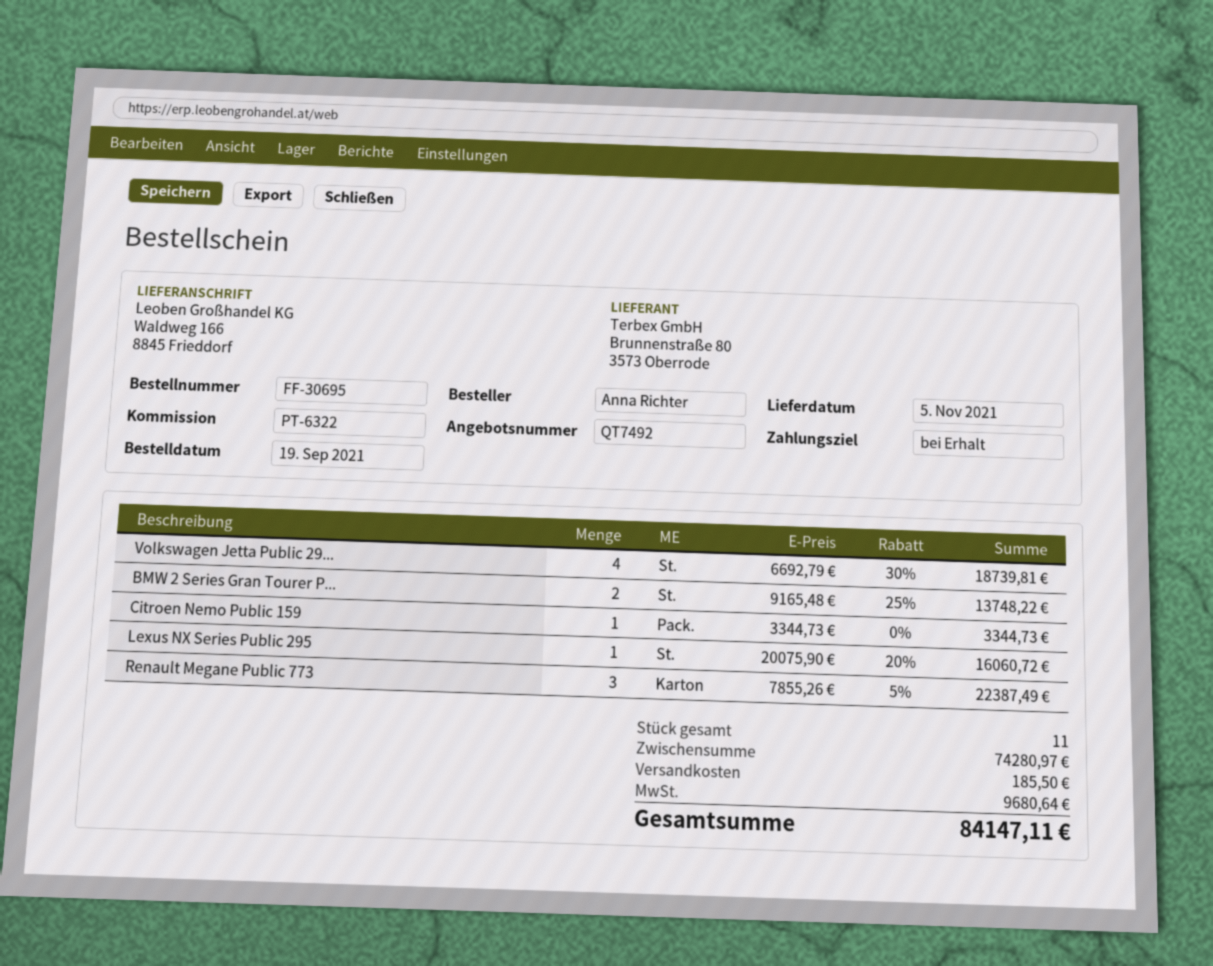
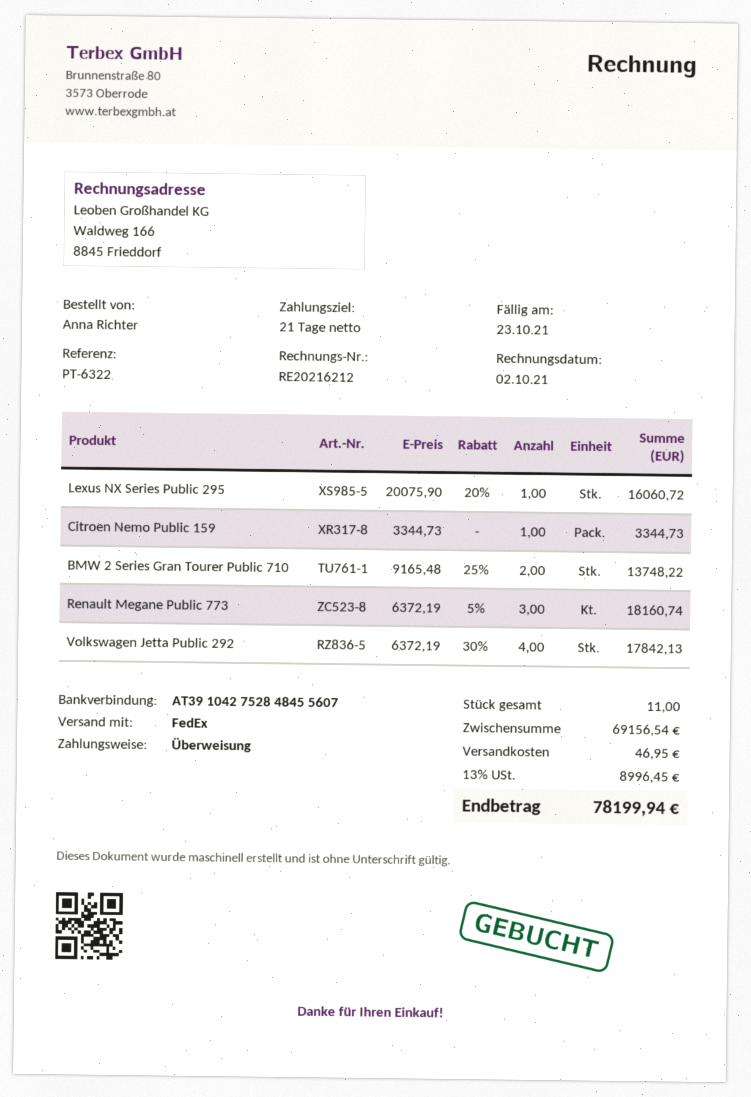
payment terms: on receipt -> 21 days
Volkswagen Jetta Public 29...: 4 x 6692.79 - 30% = 18739.81 -> 4 x 6372.19 - 30% = 17842.13
Renault Megane Public 773: 3 x 7855.26 - 5% = 22387.49 -> 3 x 6372.19 - 5% = 18160.74
subtotal: 74280.97 -> 69156.54
shipping: 185.50 -> 46.95
tax: 9680.64 -> 8996.45
total: 84147.11 -> 78199.94

